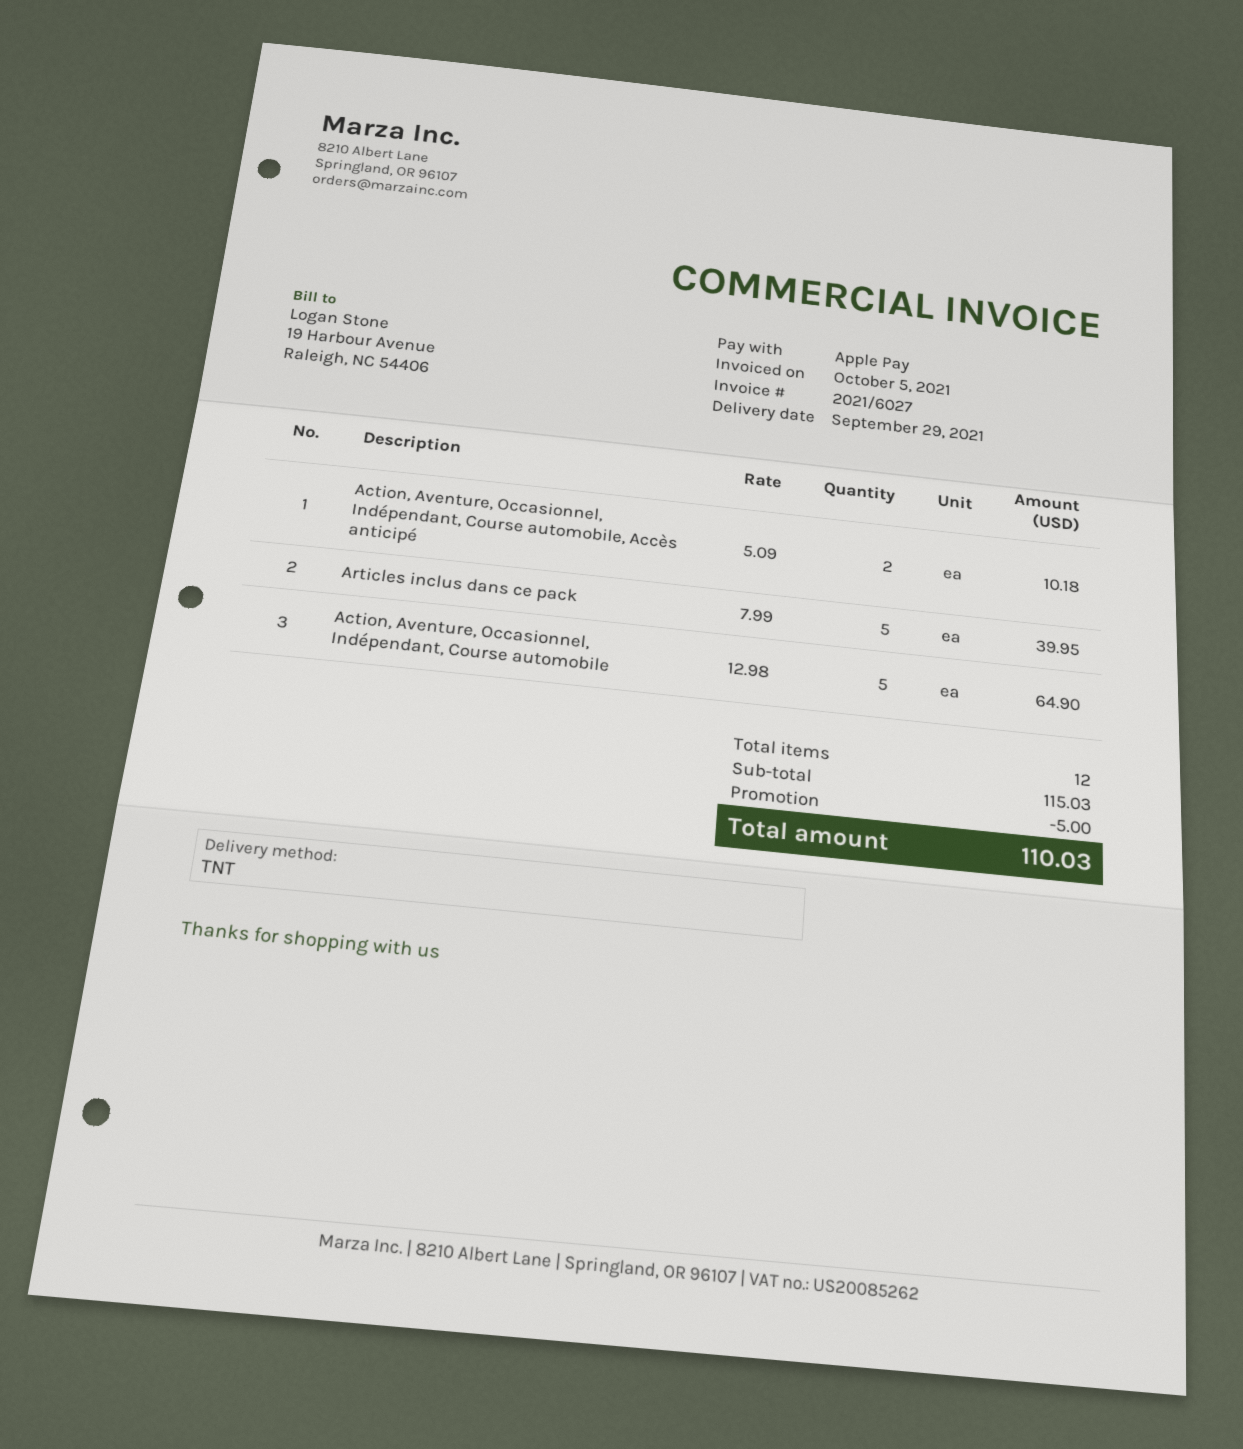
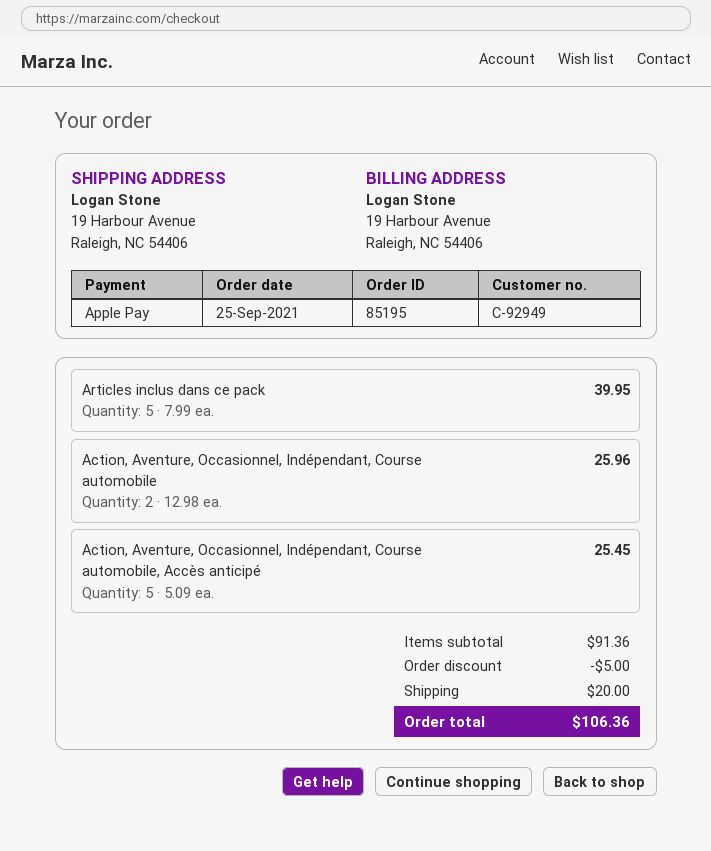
Action, Aventure, Occasionnel, Indépendant, Course automobile, Accès anticipé: 2 x 5.09 = 10.18 -> 5 x 5.09 = 25.45
Action, Aventure, Occasionnel, Indépendant, Course automobile: 5 x 12.98 = 64.90 -> 2 x 12.98 = 25.96
subtotal: 115.03 -> 91.36
shipping: none -> 20.00
total: 110.03 -> 106.36

